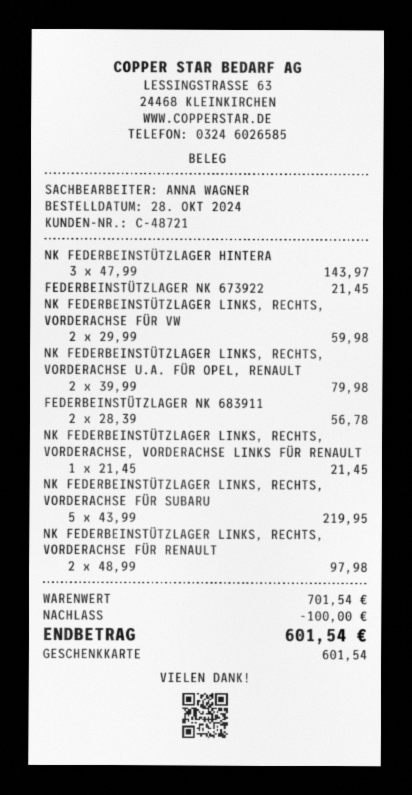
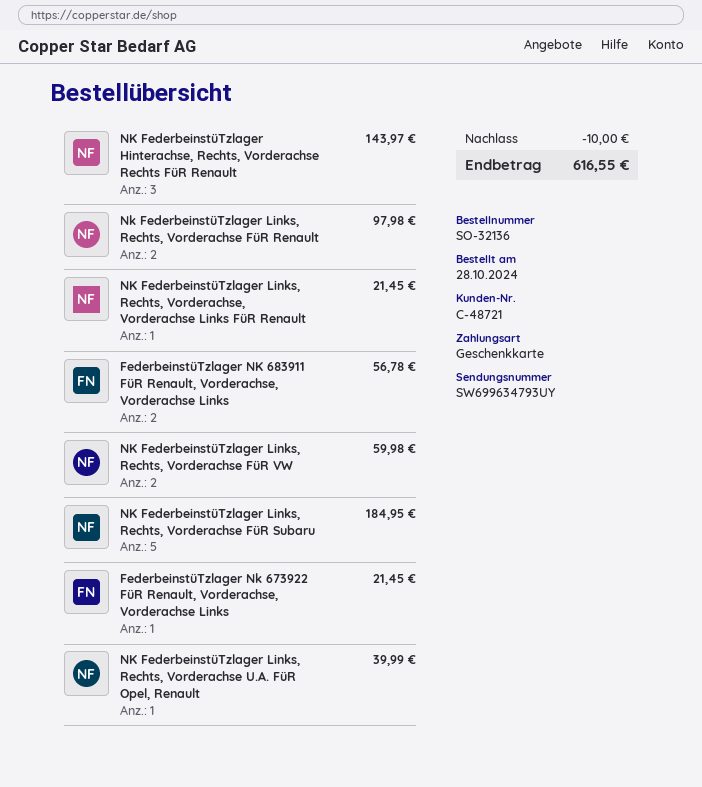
NK FEDERBEINSTÜTZLAGER LINKS, RECHTS, VORDERACHSE U.A. FÜR OPEL, RENAULT: 2 for 79.98 -> 1 for 39.99
NK FEDERBEINSTÜTZLAGER LINKS, RECHTS, VORDERACHSE FÜR SUBARU: 5 for 219.95 -> 5 for 184.95
discount: 100.00 -> 10.00
total: 601.54 -> 616.55

